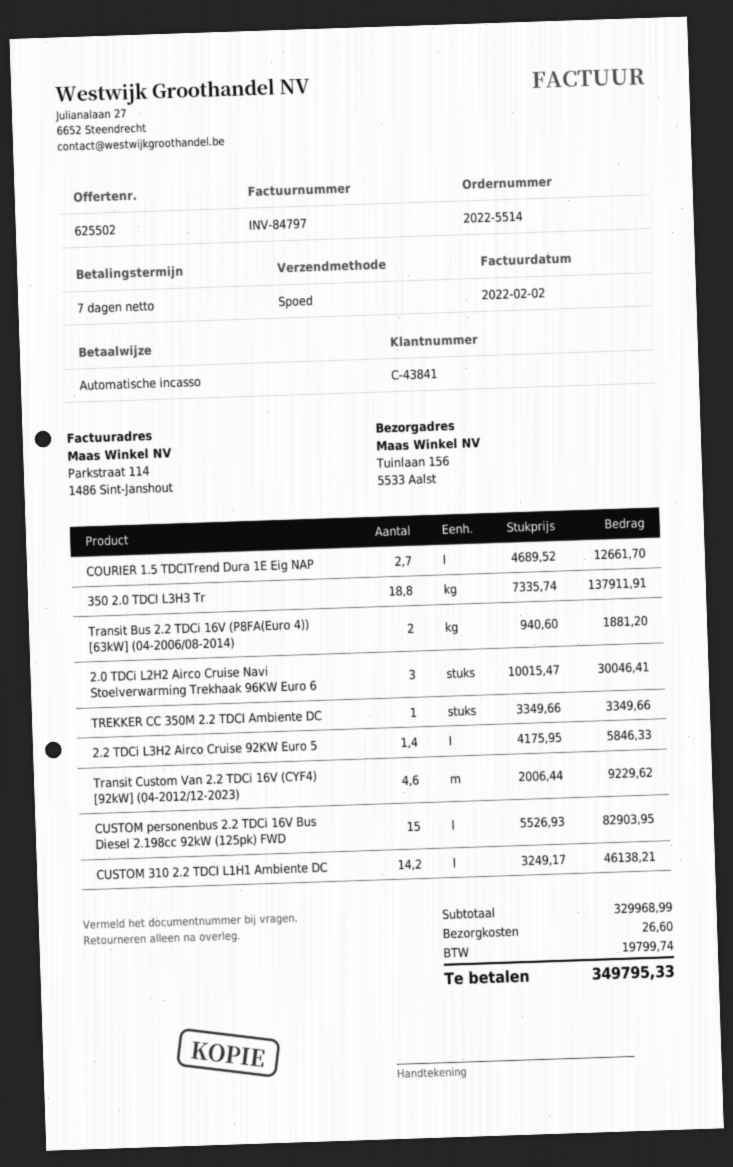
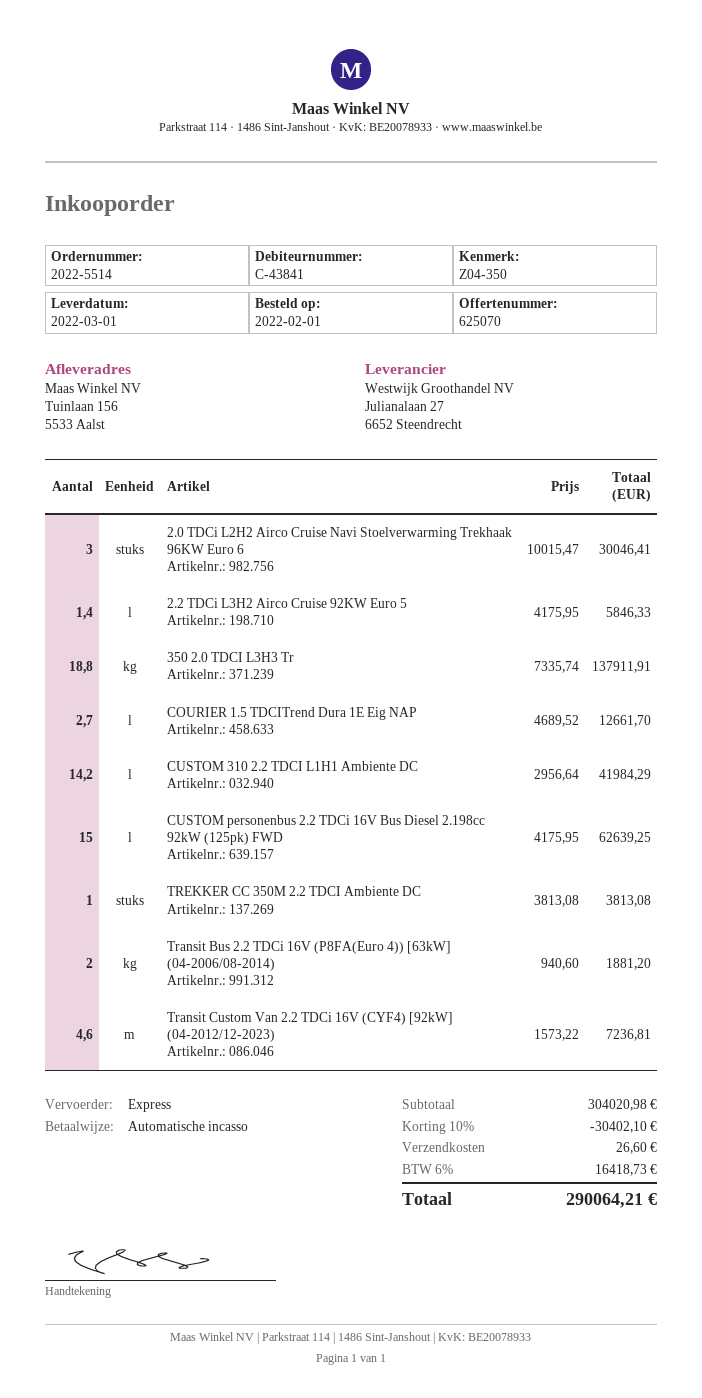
quote number: 625502 -> 625070
TREKKER CC 350M 2.2 TDCI Ambiente DC: 1 x 3349.66 = 3349.66 -> 1 x 3813.08 = 3813.08
Transit Custom Van 2.2 TDCi 16V (CYF4) [92kW] (04-2012/12-2023): 4.6 x 2006.44 = 9229.62 -> 4.6 x 1573.22 = 7236.81
CUSTOM personenbus 2.2 TDCi 16V Bus Diesel 2.198cc 92kW (125pk) FWD: 15 x 5526.93 = 82903.95 -> 15 x 4175.95 = 62639.25
CUSTOM 310 2.2 TDCI L1H1 Ambiente DC: 14.2 x 3249.17 = 46138.21 -> 14.2 x 2956.64 = 41984.29
subtotal: 329968.99 -> 304020.98
discount: none -> 10% = 30402.10
tax: 19799.74 -> 16418.73
total: 349795.33 -> 290064.21

